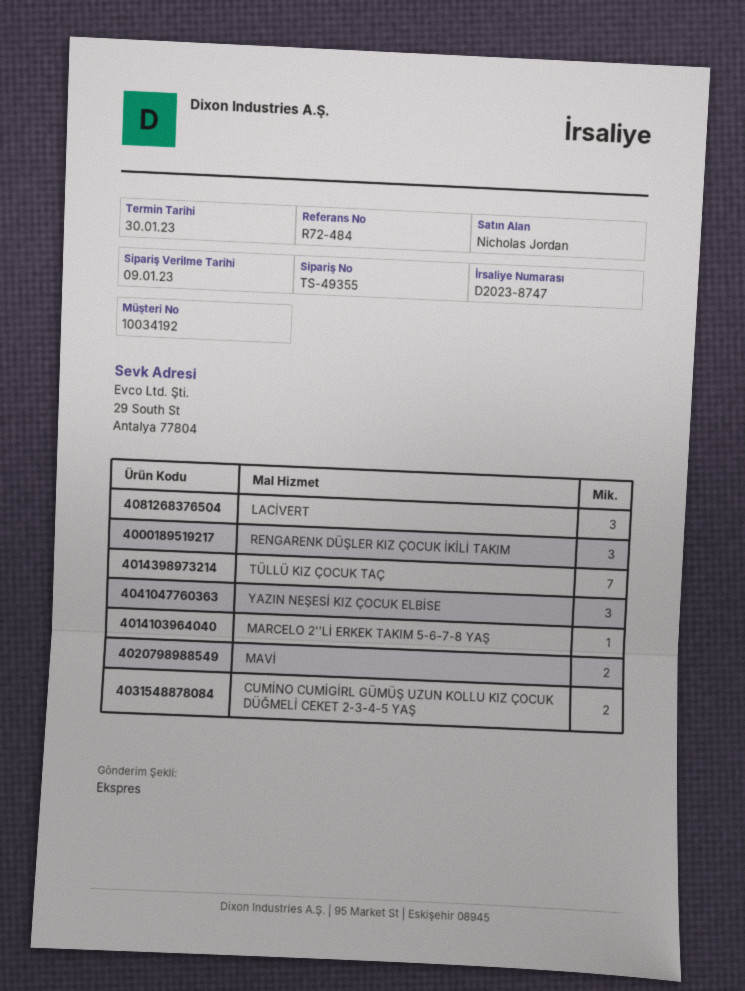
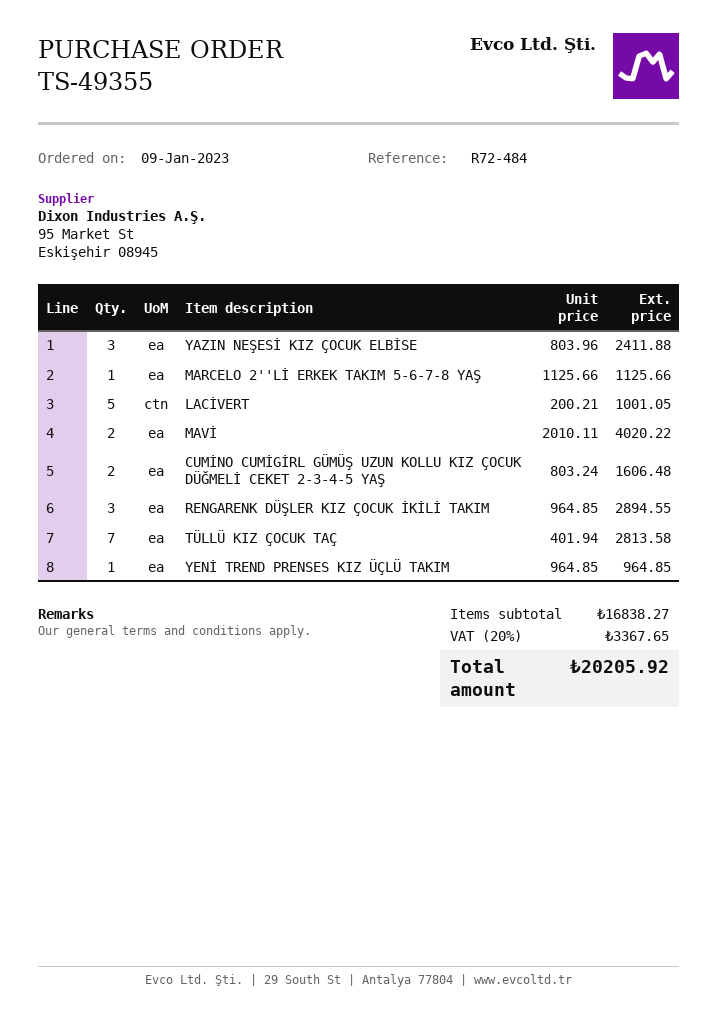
LACİVERT: 3 -> 5
YENİ TREND PRENSES KIZ ÜÇLÜ TAKIM: none -> 1

